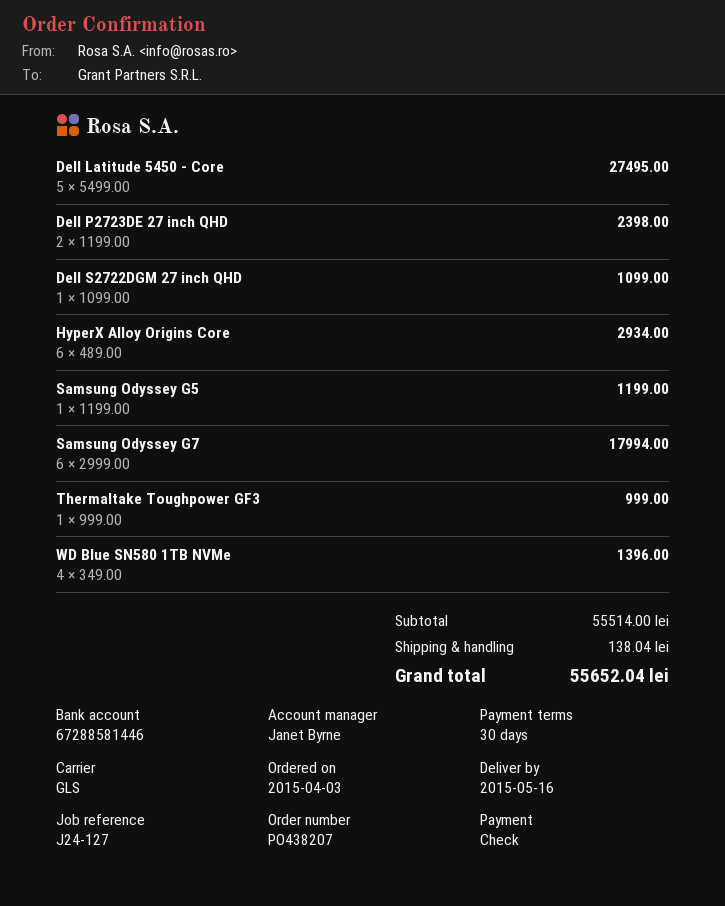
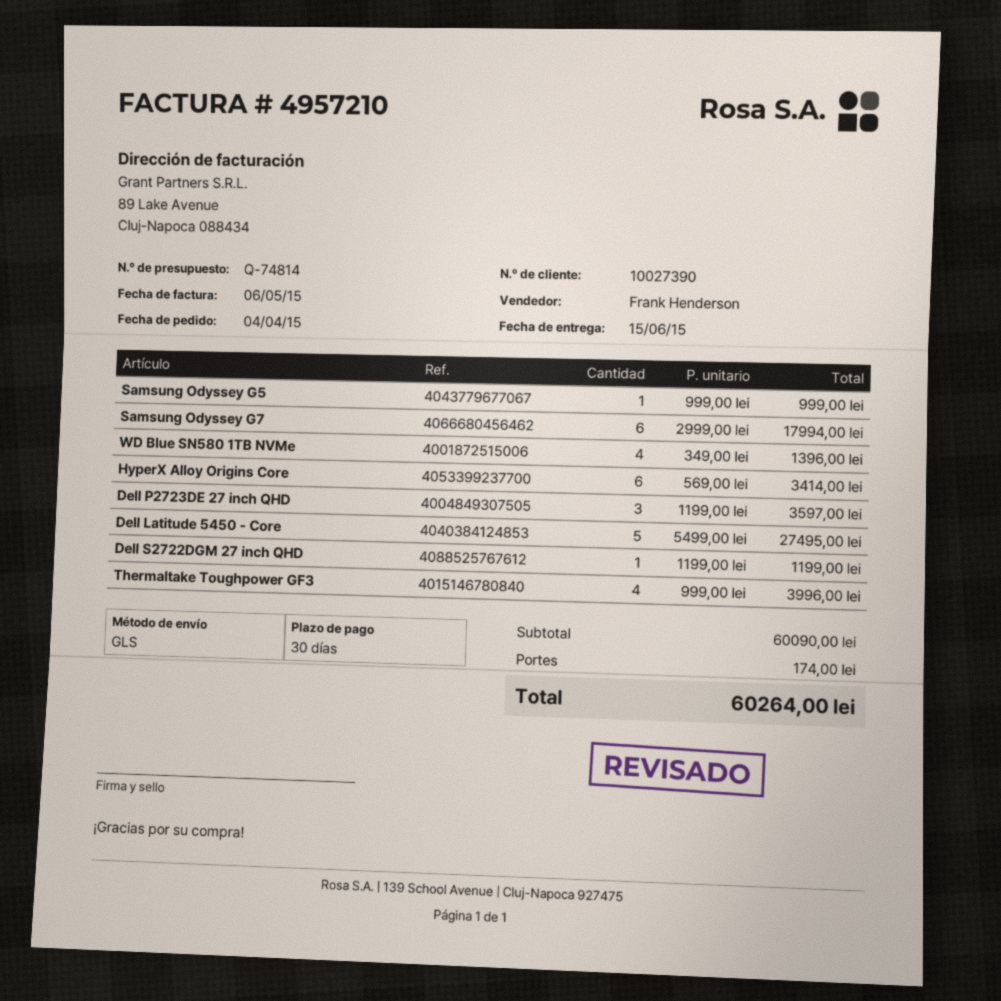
order date: 2015-04-03 -> 2015-04-04
delivery date: 2015-05-16 -> 2015-06-15
sales rep: Janet Byrne -> Frank Henderson
Dell P2723DE 27 inch QHD: 2 x 1199.00 = 2398.00 -> 3 x 1199.00 = 3597.00
Dell S2722DGM 27 inch QHD: 1 x 1099.00 = 1099.00 -> 1 x 1199.00 = 1199.00
HyperX Alloy Origins Core: 6 x 489.00 = 2934.00 -> 6 x 569.00 = 3414.00
Samsung Odyssey G5: 1 x 1199.00 = 1199.00 -> 1 x 999.00 = 999.00
Thermaltake Toughpower GF3: 1 x 999.00 = 999.00 -> 4 x 999.00 = 3996.00
subtotal: 55514.00 -> 60090.00
shipping: 138.04 -> 174.00
total: 55652.04 -> 60264.00

